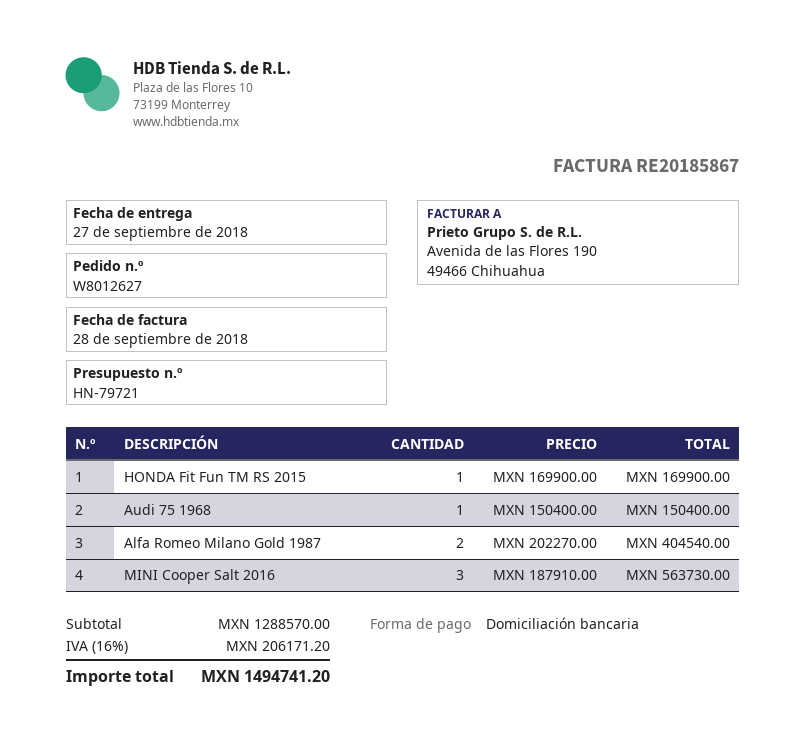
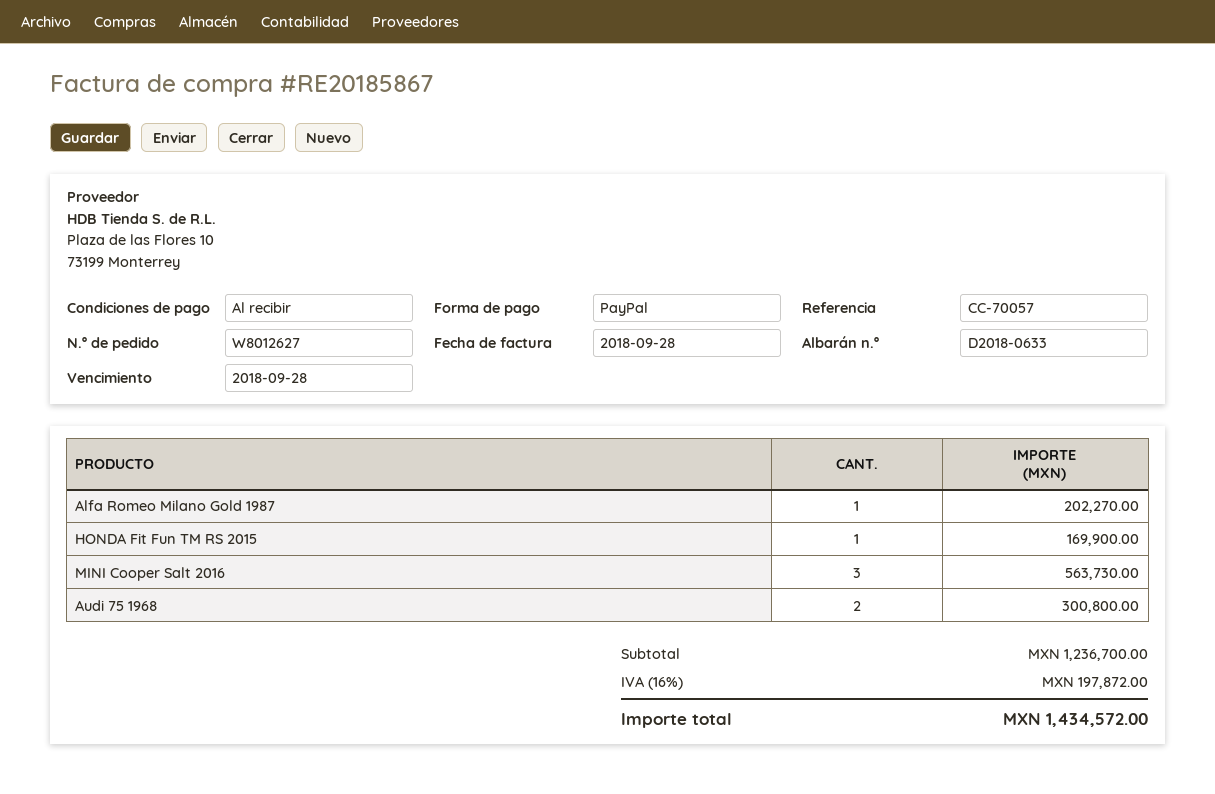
payment method: direct debit -> PayPal
Audi 75 1968: 1 for 150400.00 -> 2 for 300800.00
Alfa Romeo Milano Gold 1987: 2 for 404540.00 -> 1 for 202270.00
subtotal: 1288570.00 -> 1236700.00
tax: 16% = 206171.20 -> 16% = 197872.00
total: 1494741.20 -> 1434572.00

